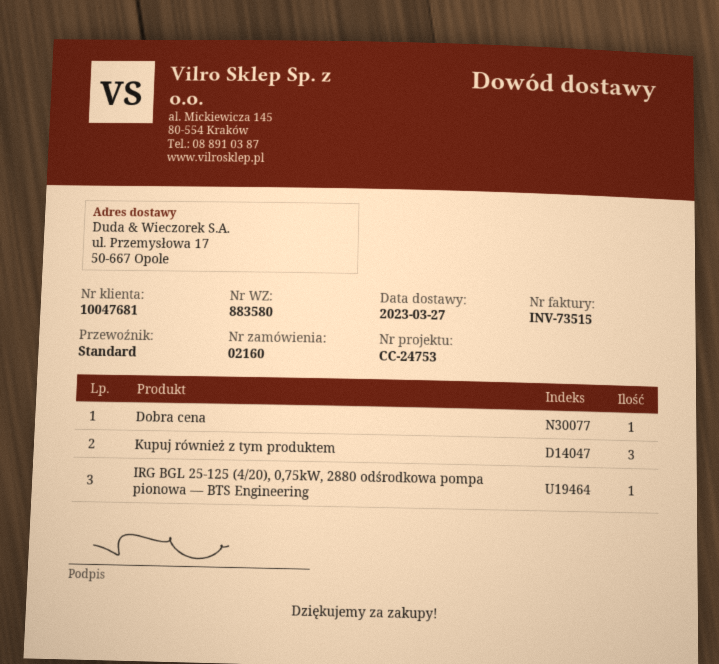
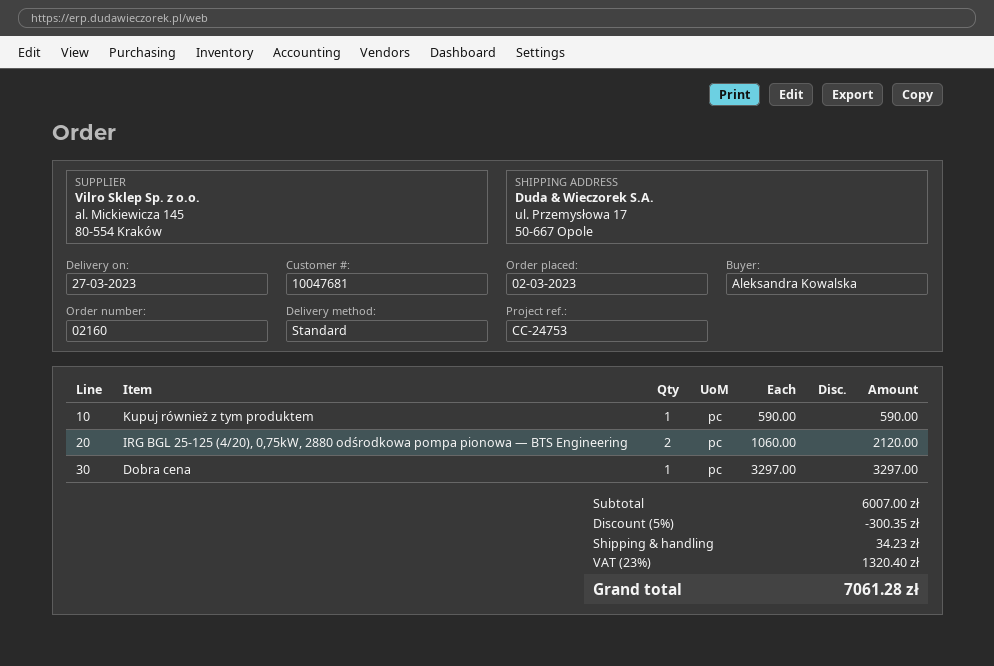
Kupuj również z tym produktem: 3 -> 1
IRG BGL 25-125 (4/20), 0,75kW, 2880 odśrodkowa pompa pionowa — BTS Engineering: 1 -> 2

